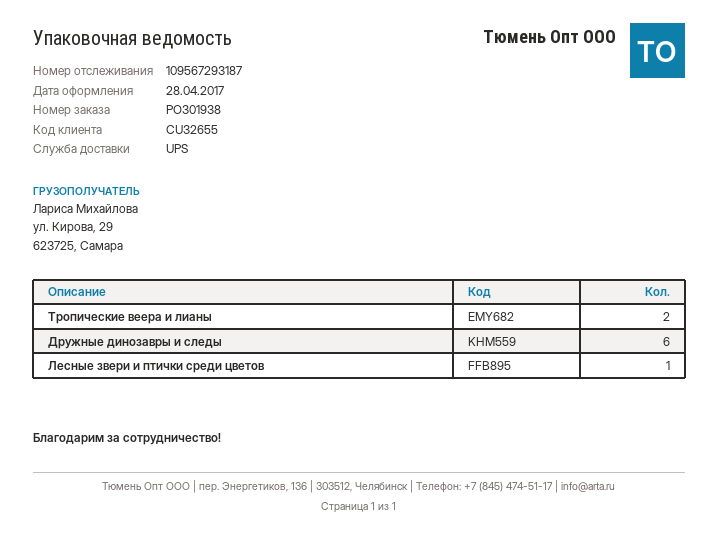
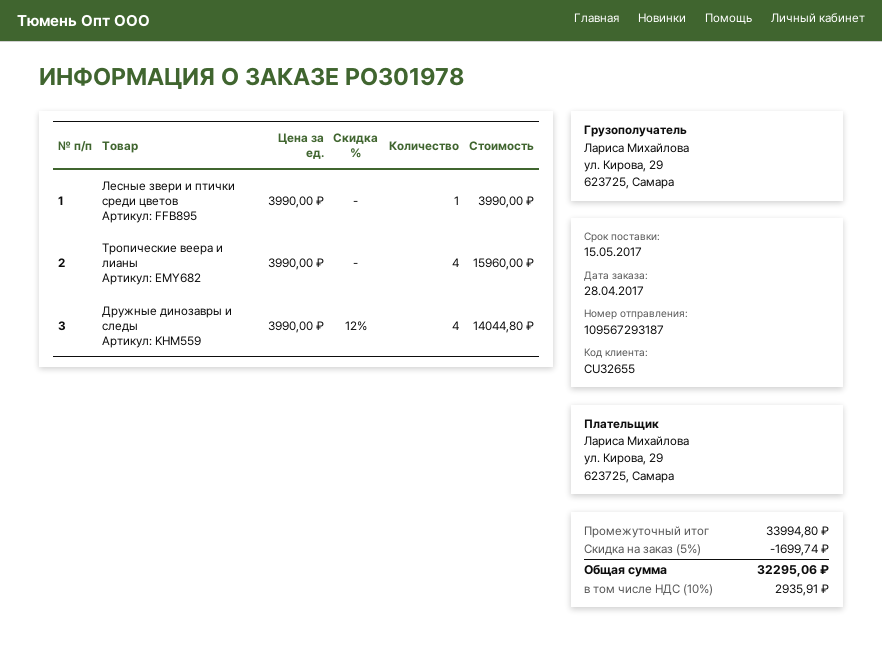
order number: PO301938 -> PO301978
Тропические веера и лианы: 2 -> 4
Дружные динозавры и следы: 6 -> 4

